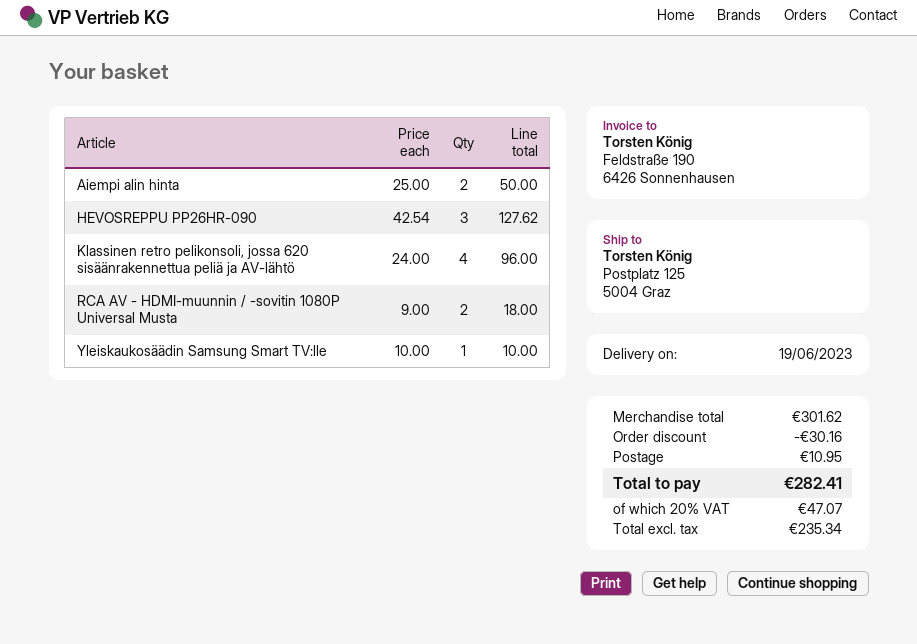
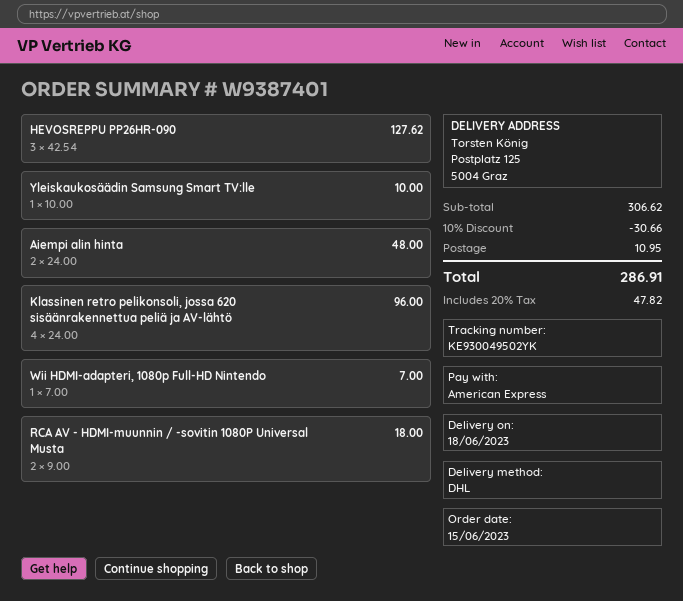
delivery date: 2023-06-19 -> 2023-06-18
Aiempi alin hinta: 2 x 25.00 = 50.00 -> 2 x 24.00 = 48.00
Wii HDMI-adapteri, 1080p Full-HD Nintendo: none -> 1 x 7.00 = 7.00
subtotal: 301.62 -> 306.62
discount: 30.16 -> 30.66
tax: 20% = 47.07 -> 20% = 47.82
total: 282.41 -> 286.91

